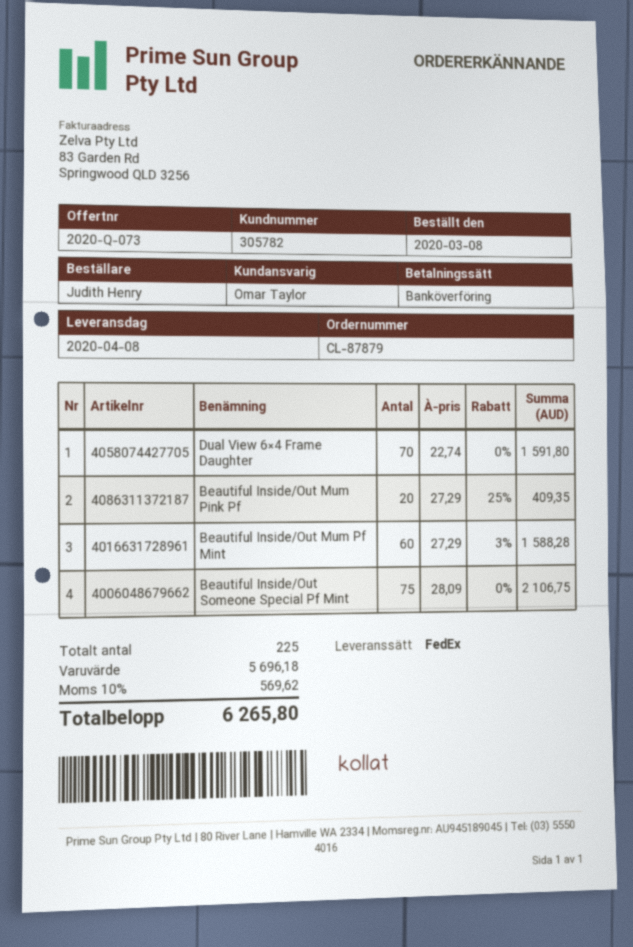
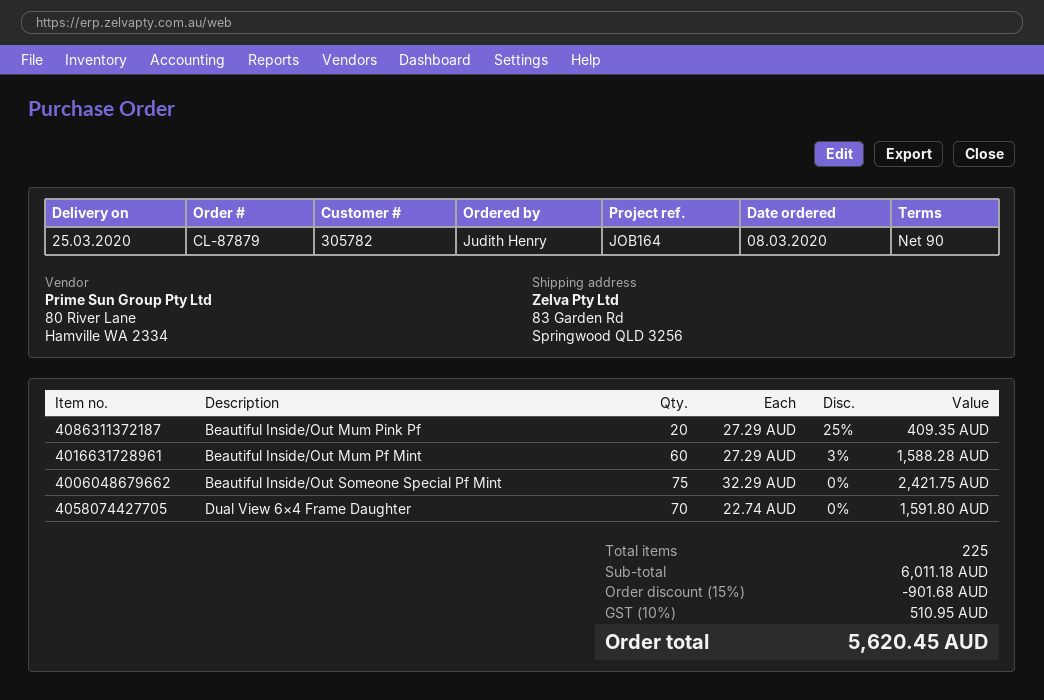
delivery date: 2020-04-08 -> 2020-03-25
Beautiful Inside/Out Someone Special Pf Mint: 75 x 28.09 = 2106.75 -> 75 x 32.29 = 2421.75
subtotal: 5696.18 -> 6011.18
discount: none -> 15% = 901.68
tax: 10% = 569.62 -> 10% = 510.95
total: 6265.80 -> 5620.45

